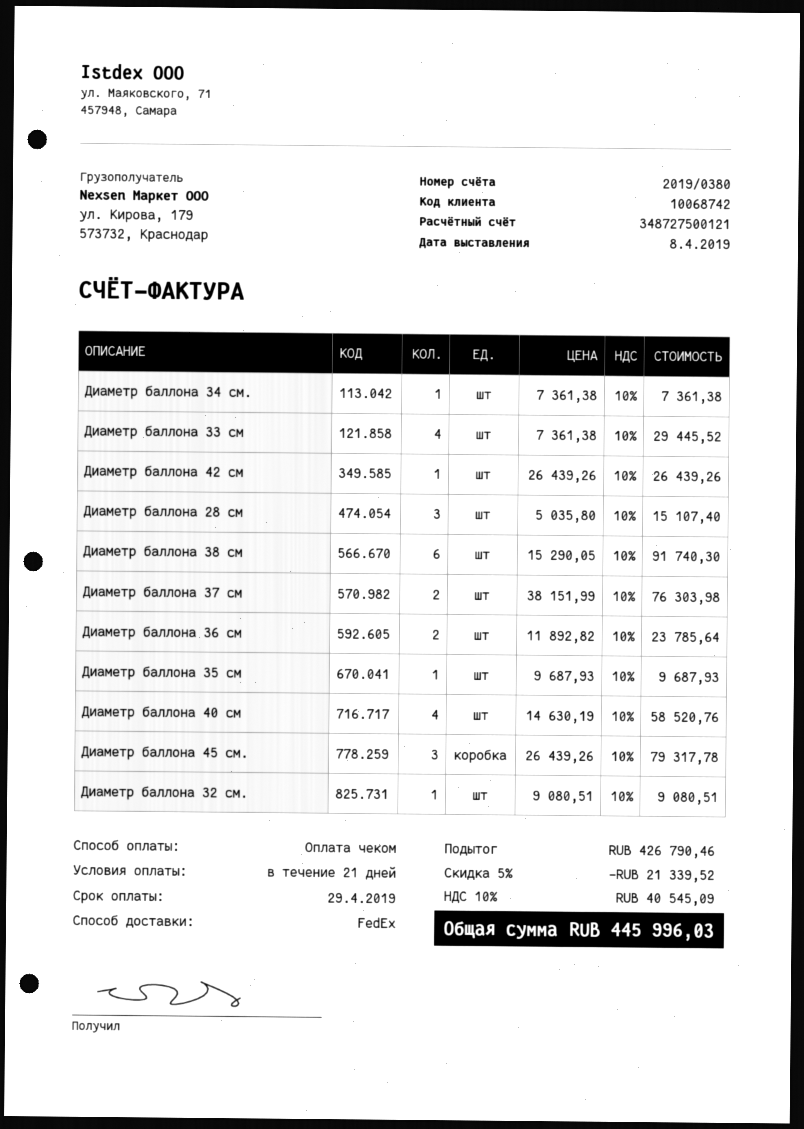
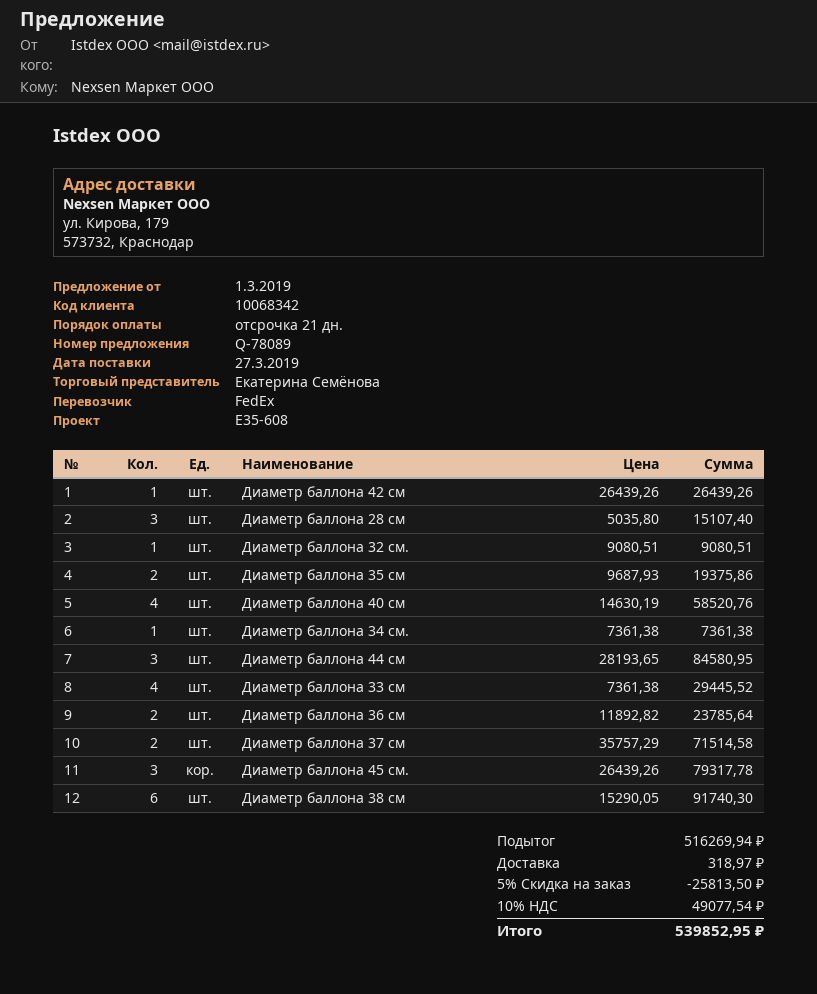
customer number: 10068742 -> 10068342
Диаметр баллона 37 см: 2 x 38151.99 = 76303.98 -> 2 x 35757.29 = 71514.58
Диаметр баллона 35 см: 1 x 9687.93 = 9687.93 -> 2 x 9687.93 = 19375.86
Диаметр баллона 44 см: none -> 3 x 28193.65 = 84580.95
subtotal: 426790.46 -> 516269.94
discount: 5% = 21339.52 -> 5% = 25813.50
shipping: none -> 318.97
tax: 10% = 40545.09 -> 10% = 49077.54
total: 445996.03 -> 539852.95

